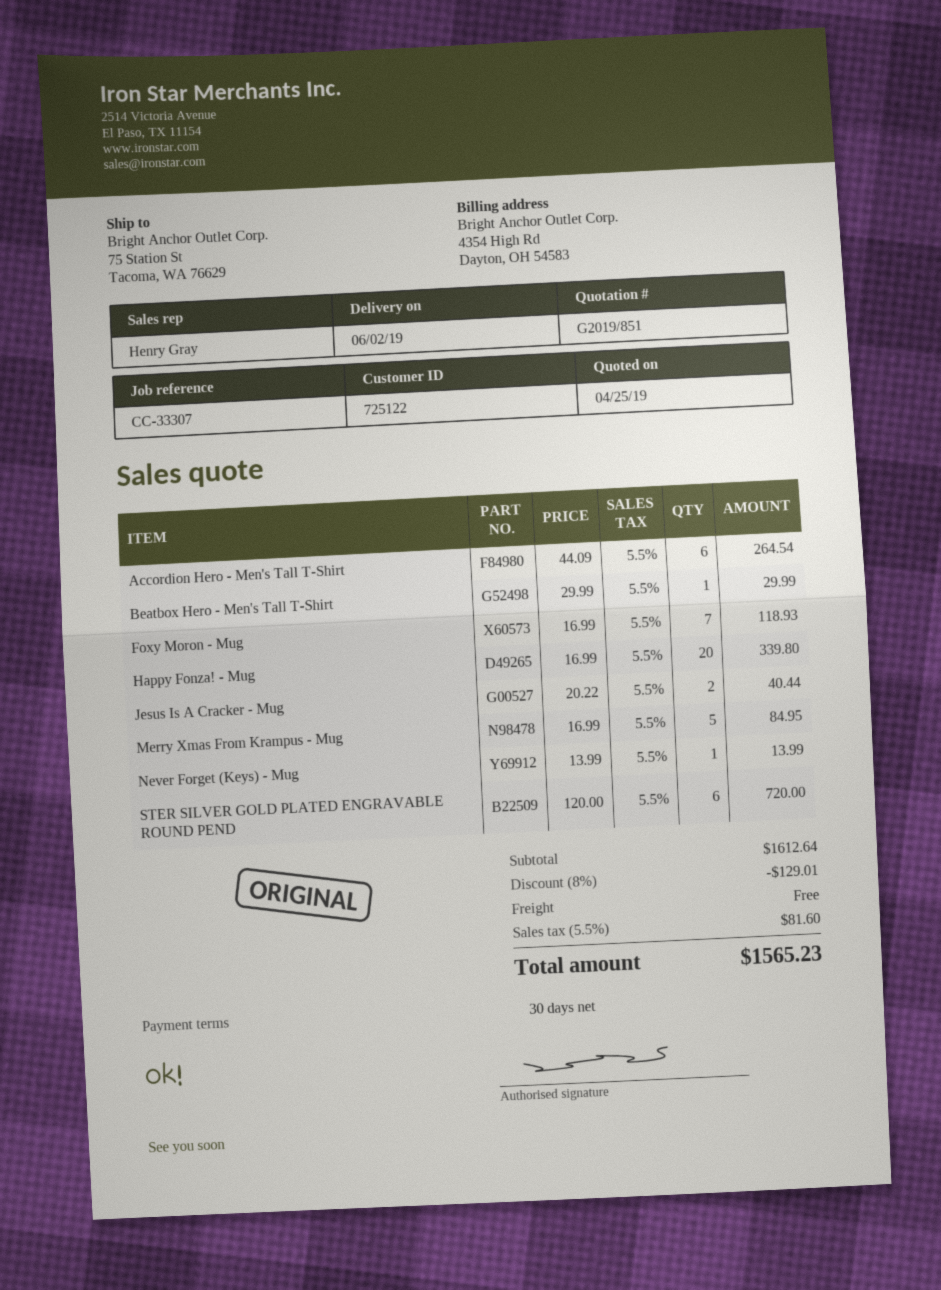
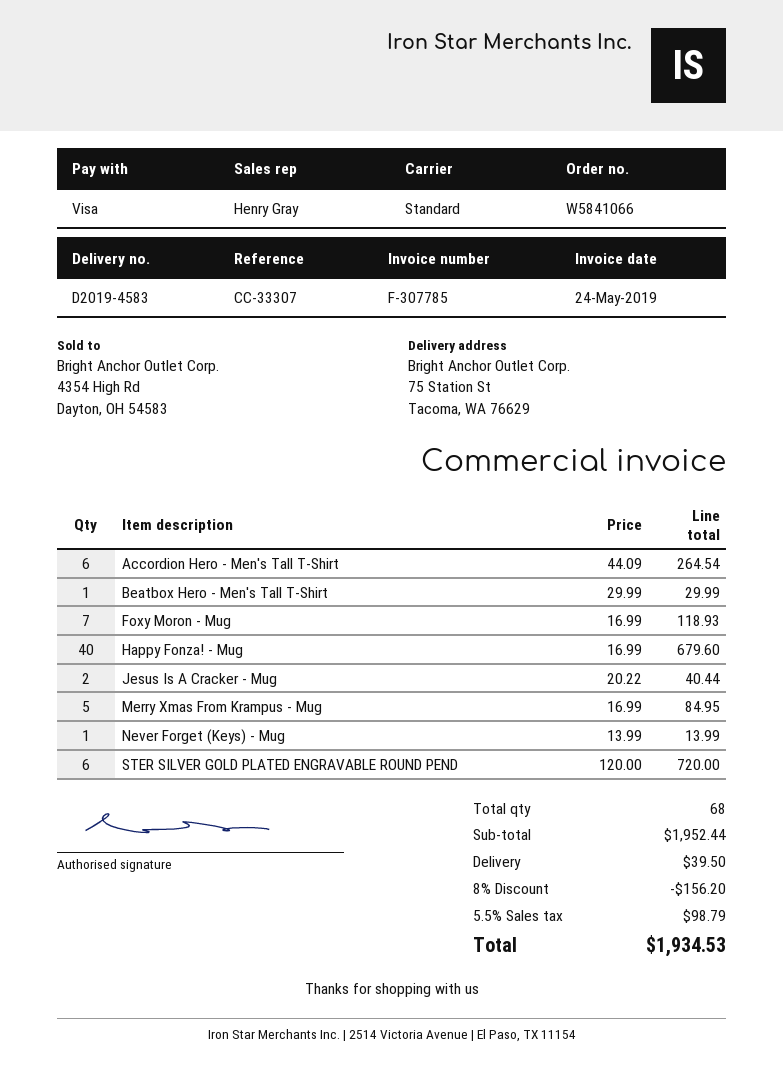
Happy Fonza! - Mug: 20 x 16.99 = 339.80 -> 40 x 16.99 = 679.60
subtotal: 1612.64 -> 1952.44
discount: 8% = 129.01 -> 8% = 156.20
shipping: 0.00 -> 39.50
tax: 5.5% = 81.60 -> 5.5% = 98.79
total: 1565.23 -> 1934.53

